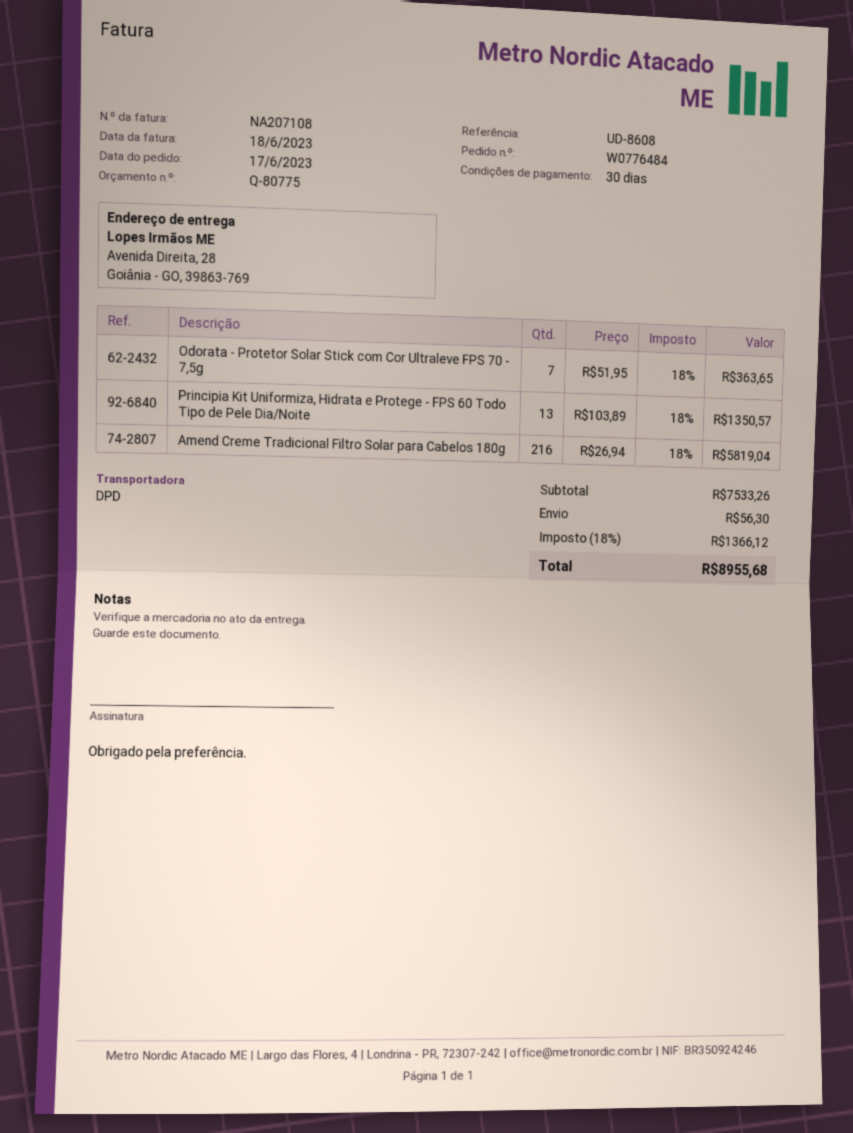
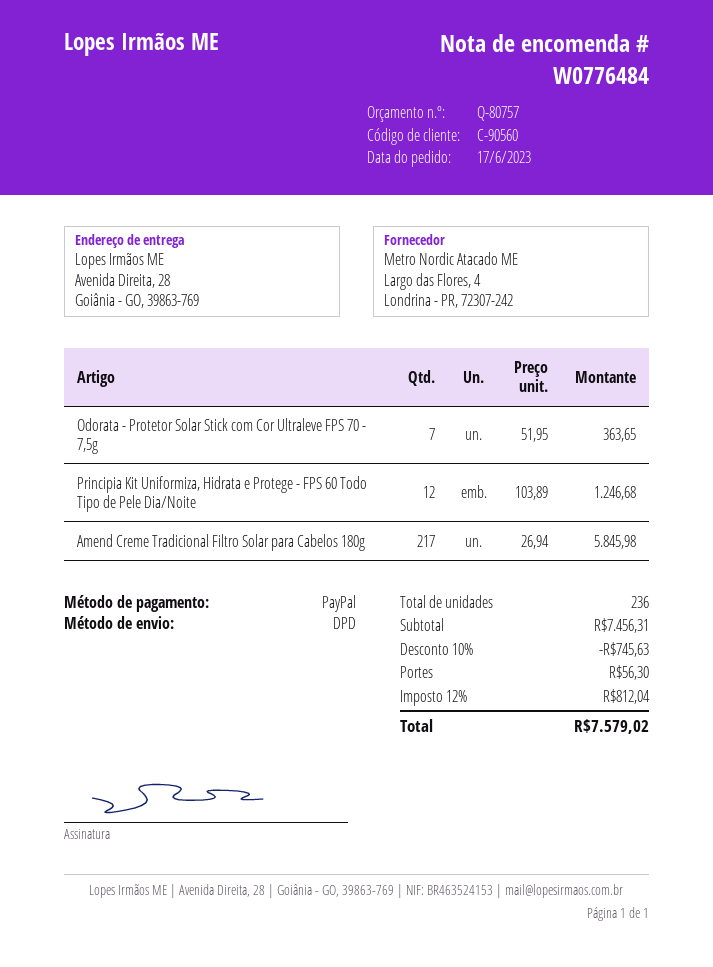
quote number: Q-80775 -> Q-80757
Principia Kit Uniformiza, Hidrata e Protege - FPS 60 Todo Tipo de Pele Dia/Noite: 13 x 103.89 = 1350.57 -> 12 x 103.89 = 1246.68
Amend Creme Tradicional Filtro Solar para Cabelos 180g: 216 x 26.94 = 5819.04 -> 217 x 26.94 = 5845.98
subtotal: 7533.26 -> 7456.31
discount: none -> 10% = 745.63
tax: 18% = 1366.12 -> 12% = 812.04
total: 8955.68 -> 7579.02

